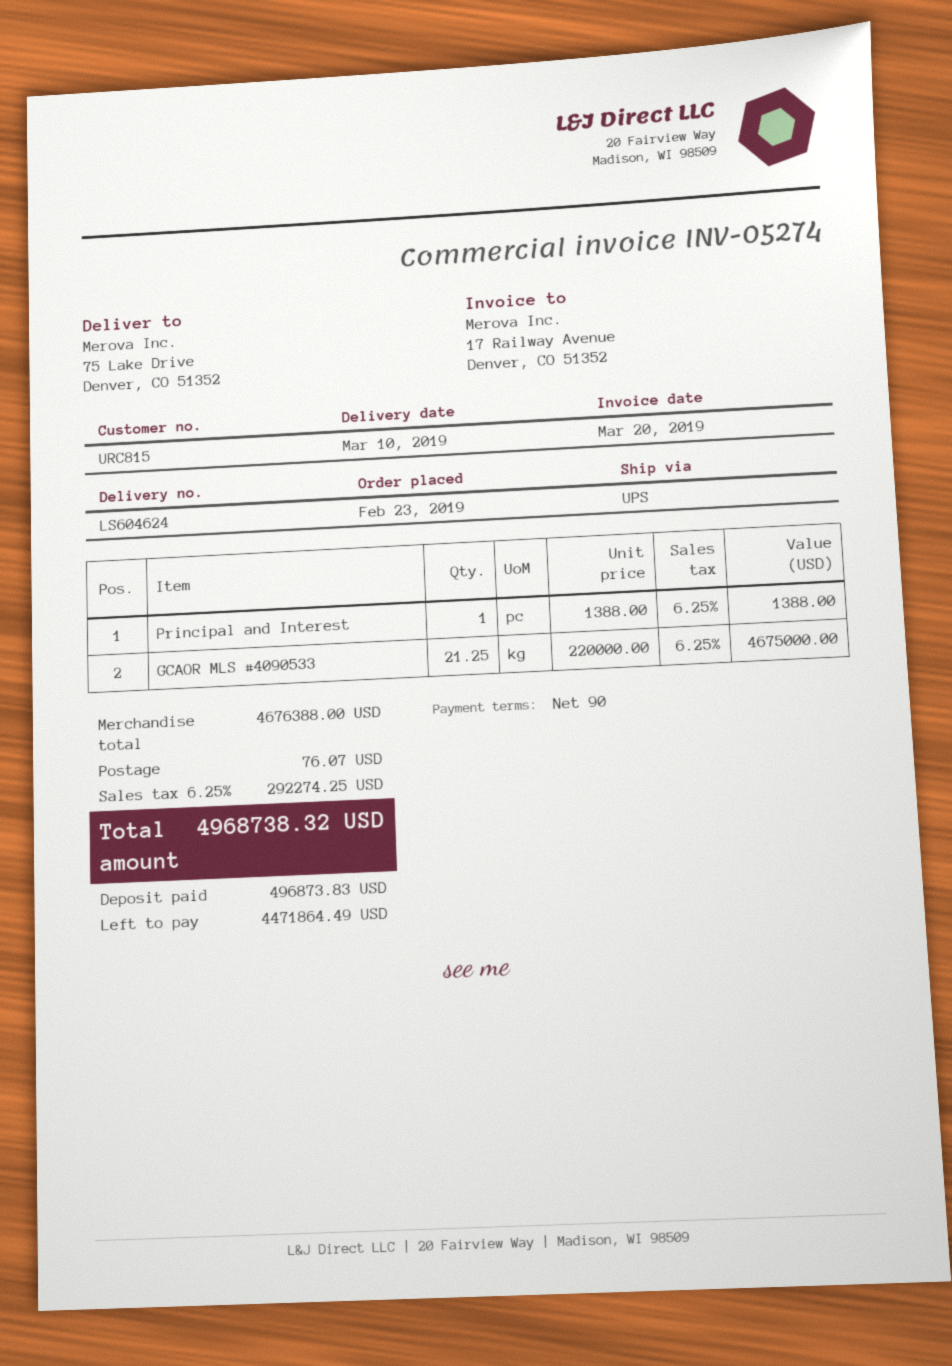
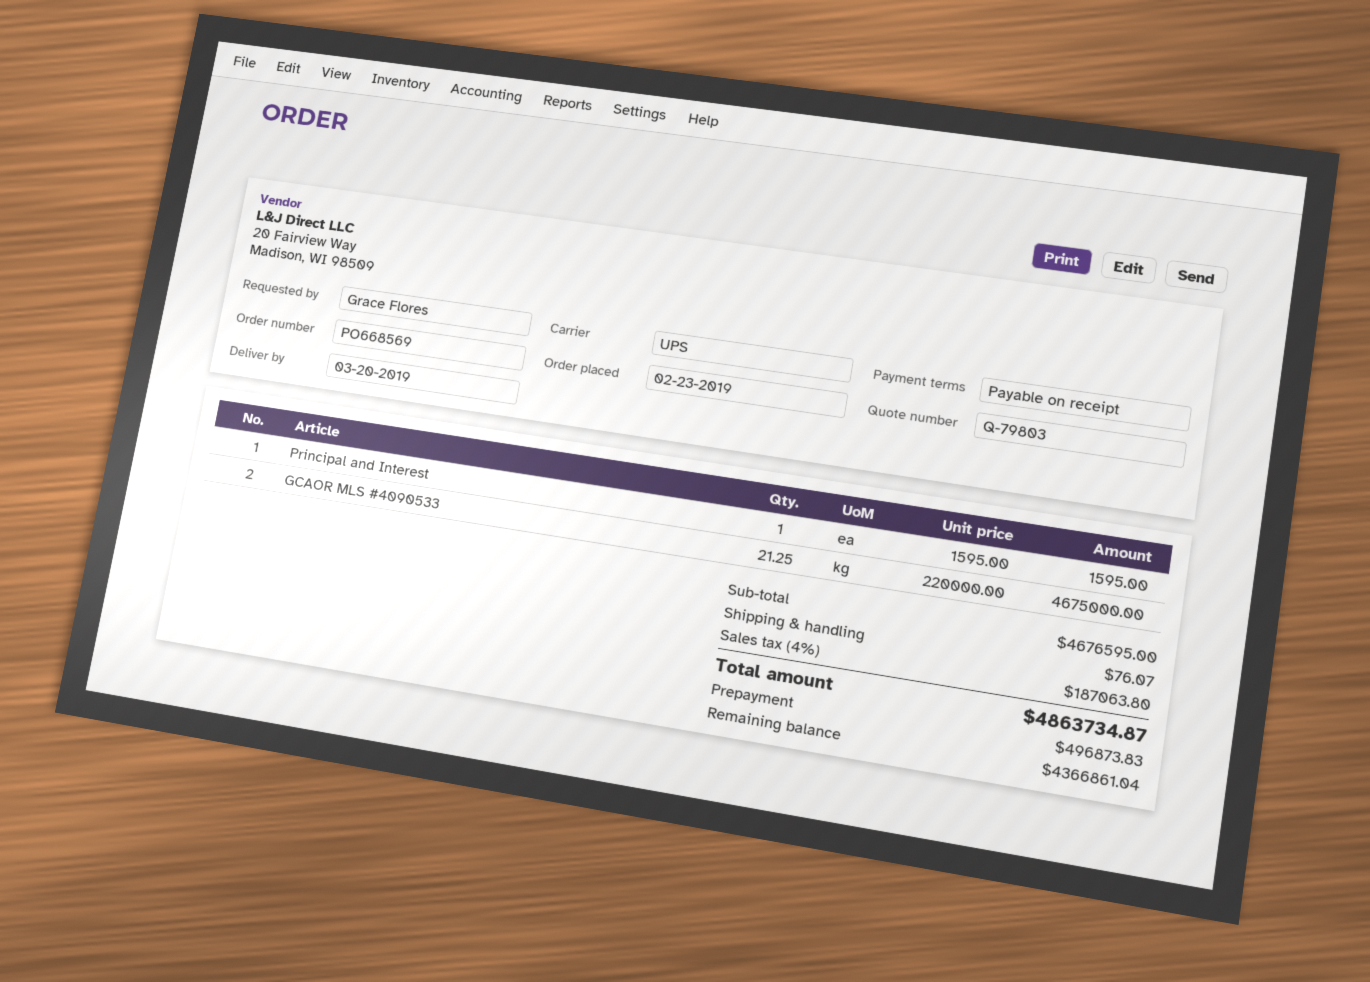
delivery date: 2019-03-10 -> 2019-03-20
payment terms: 90 days -> on receipt
Principal and Interest: 1 x 1388.00 = 1388.00 -> 1 x 1595.00 = 1595.00
subtotal: 4676388.00 -> 4676595.00
tax: 6.25% = 292274.25 -> 4% = 187063.80
total: 4968738.32 -> 4863734.87
balance: 4471864.49 -> 4366861.04

